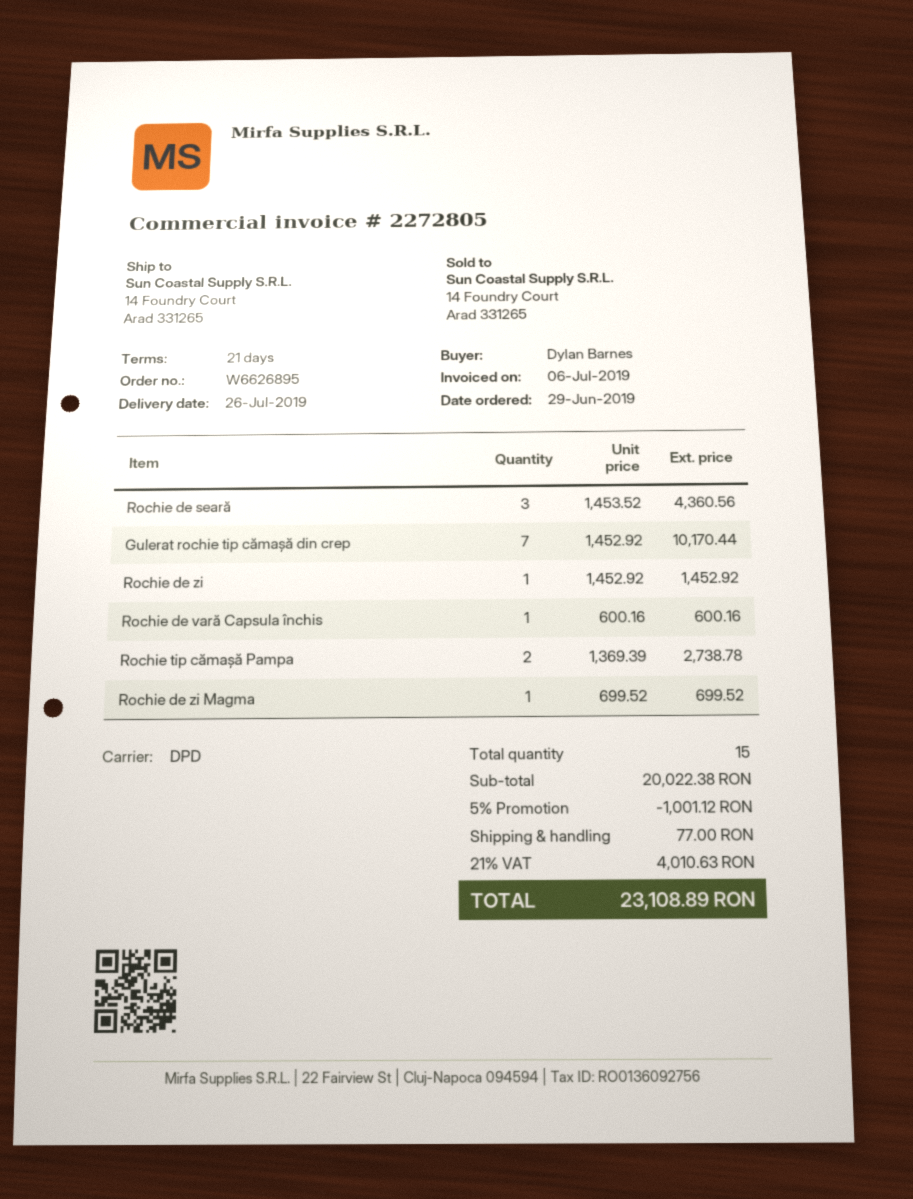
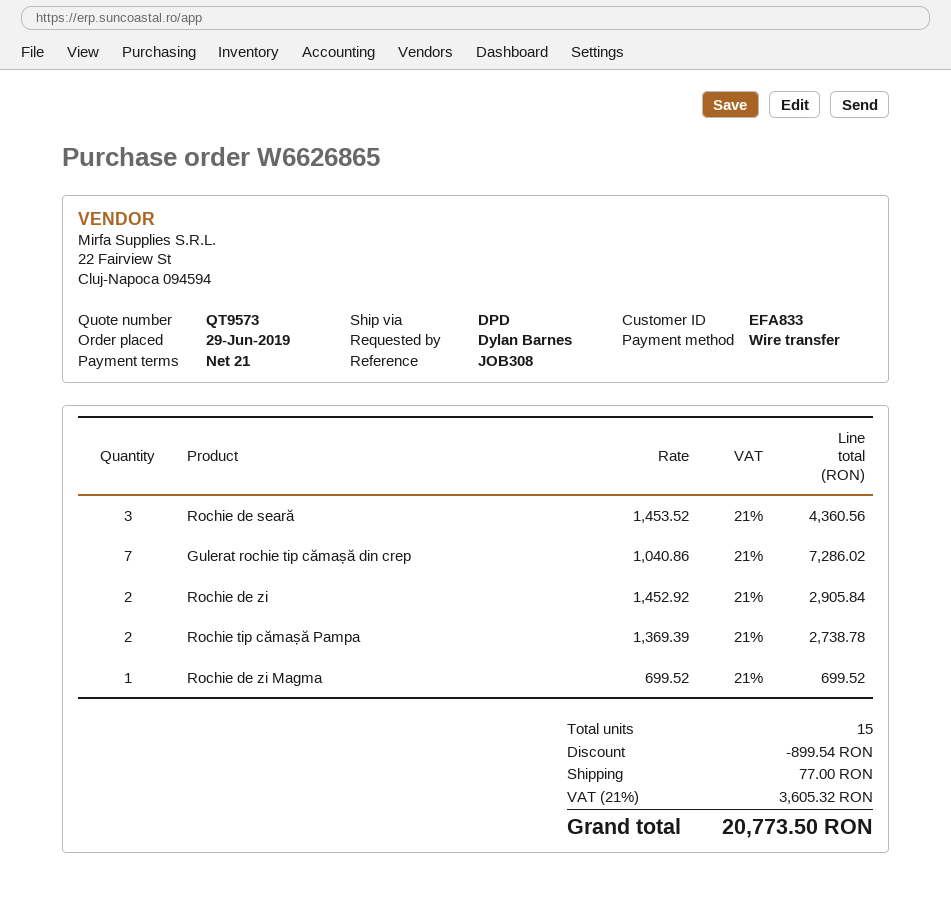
order number: W6626895 -> W6626865
Gulerat rochie tip cămașă din crep: 7 x 1452.92 = 10170.44 -> 7 x 1040.86 = 7286.02
Rochie de zi: 1 x 1452.92 = 1452.92 -> 2 x 1452.92 = 2905.84
Rochie de vară Capsula închis: 1 x 600.16 = 600.16 -> none
discount: 1001.12 -> 899.54
tax: 21% = 4010.63 -> 21% = 3605.32
total: 23108.89 -> 20773.50

